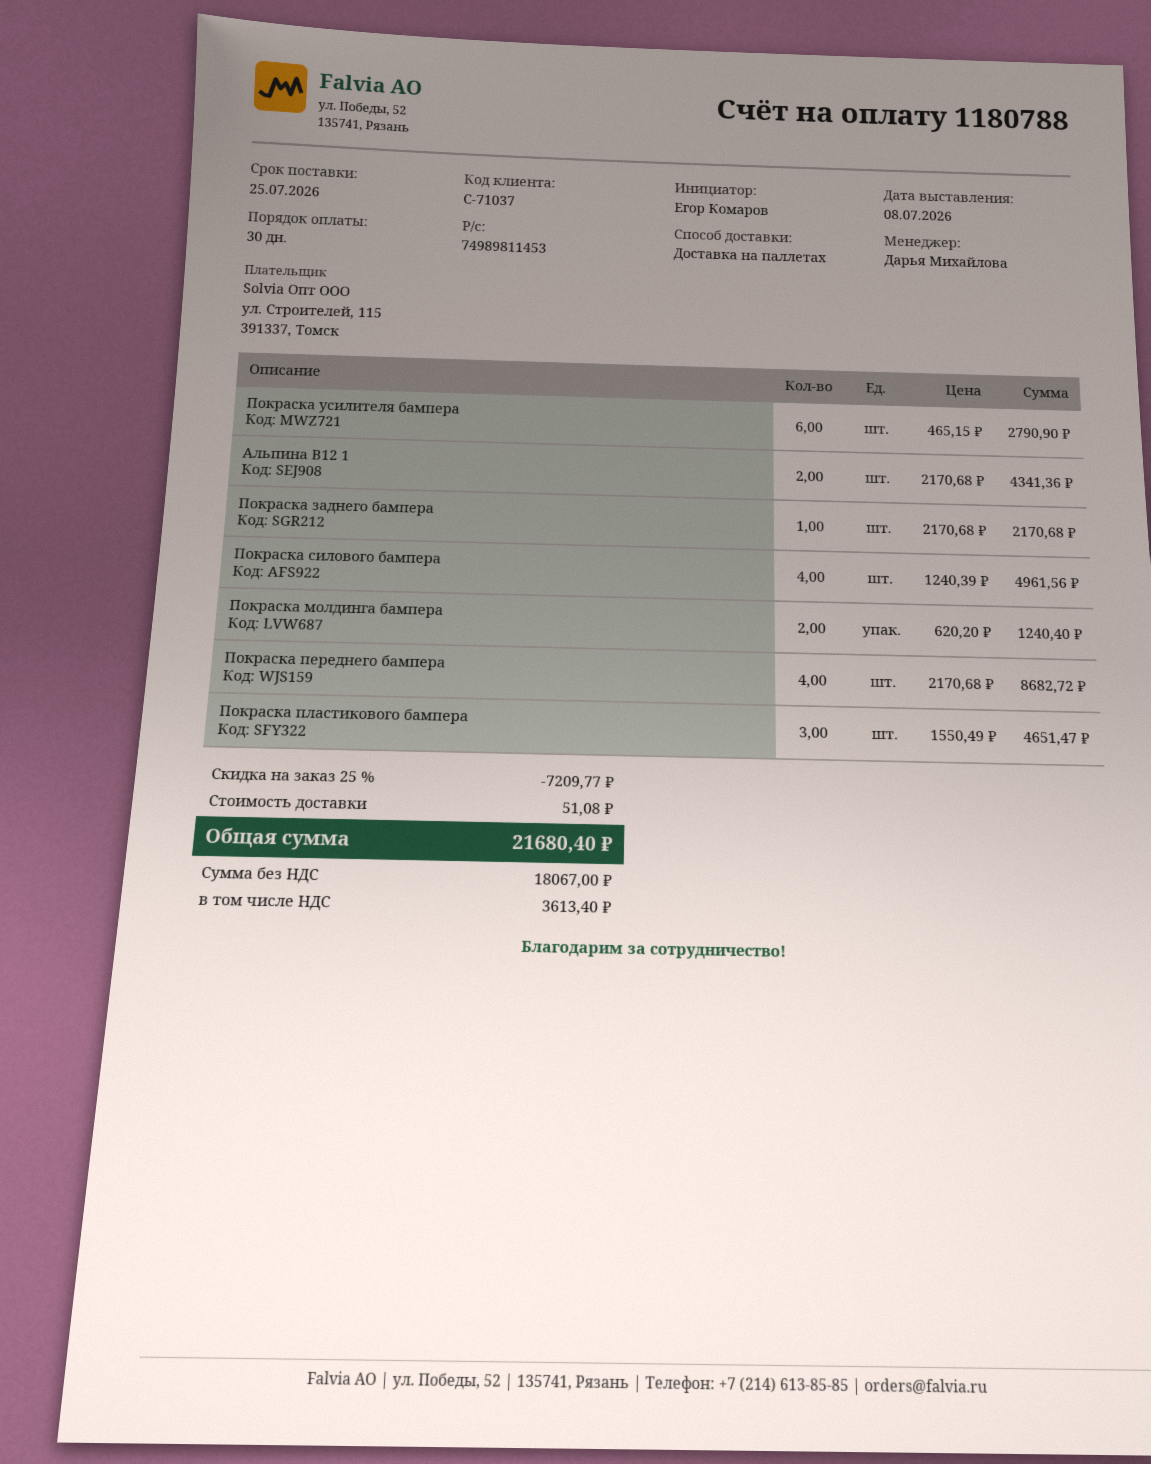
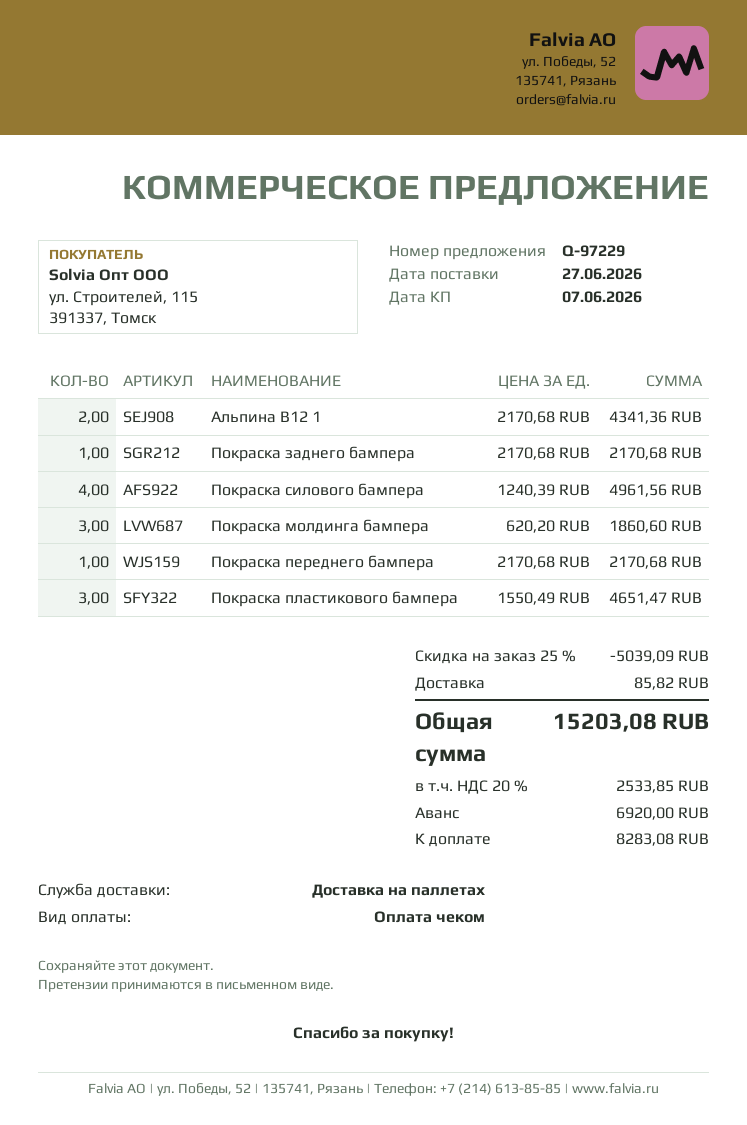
delivery date: 2026-07-25 -> 2026-06-27
Покраска усилителя бампера: 6 x 465.15 = 2790.90 -> none
Покраска молдинга бампера: 2 x 620.20 = 1240.40 -> 3 x 620.20 = 1860.60
Покраска переднего бампера: 4 x 2170.68 = 8682.72 -> 1 x 2170.68 = 2170.68
discount: 25% = 7209.77 -> 25% = 5039.09
shipping: 51.08 -> 85.82
tax: 3613.40 -> 2533.85
total: 21680.40 -> 15203.08

